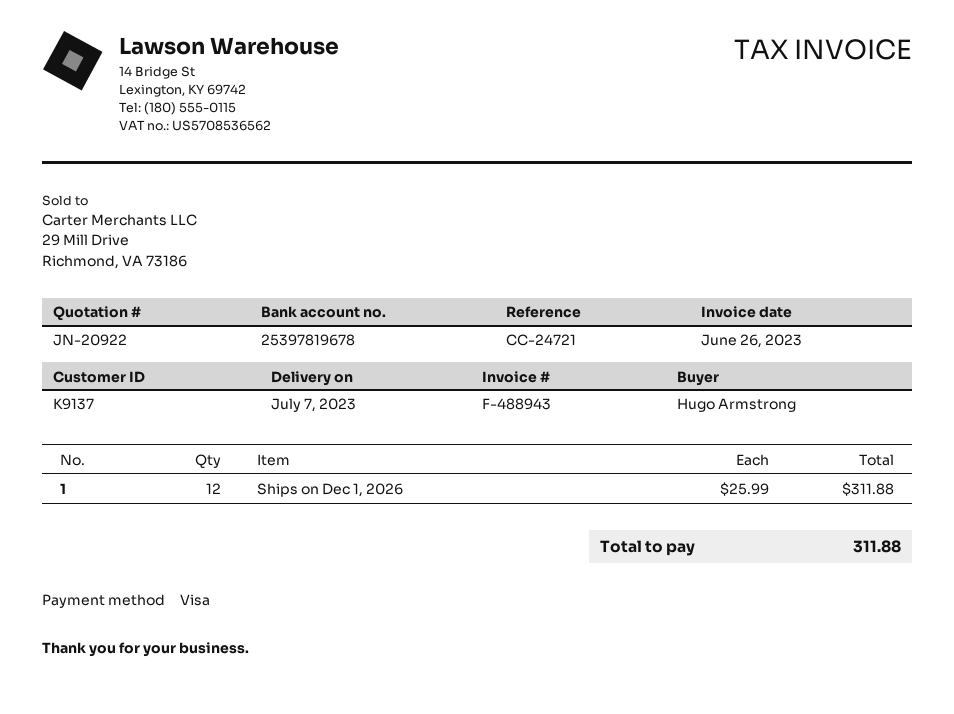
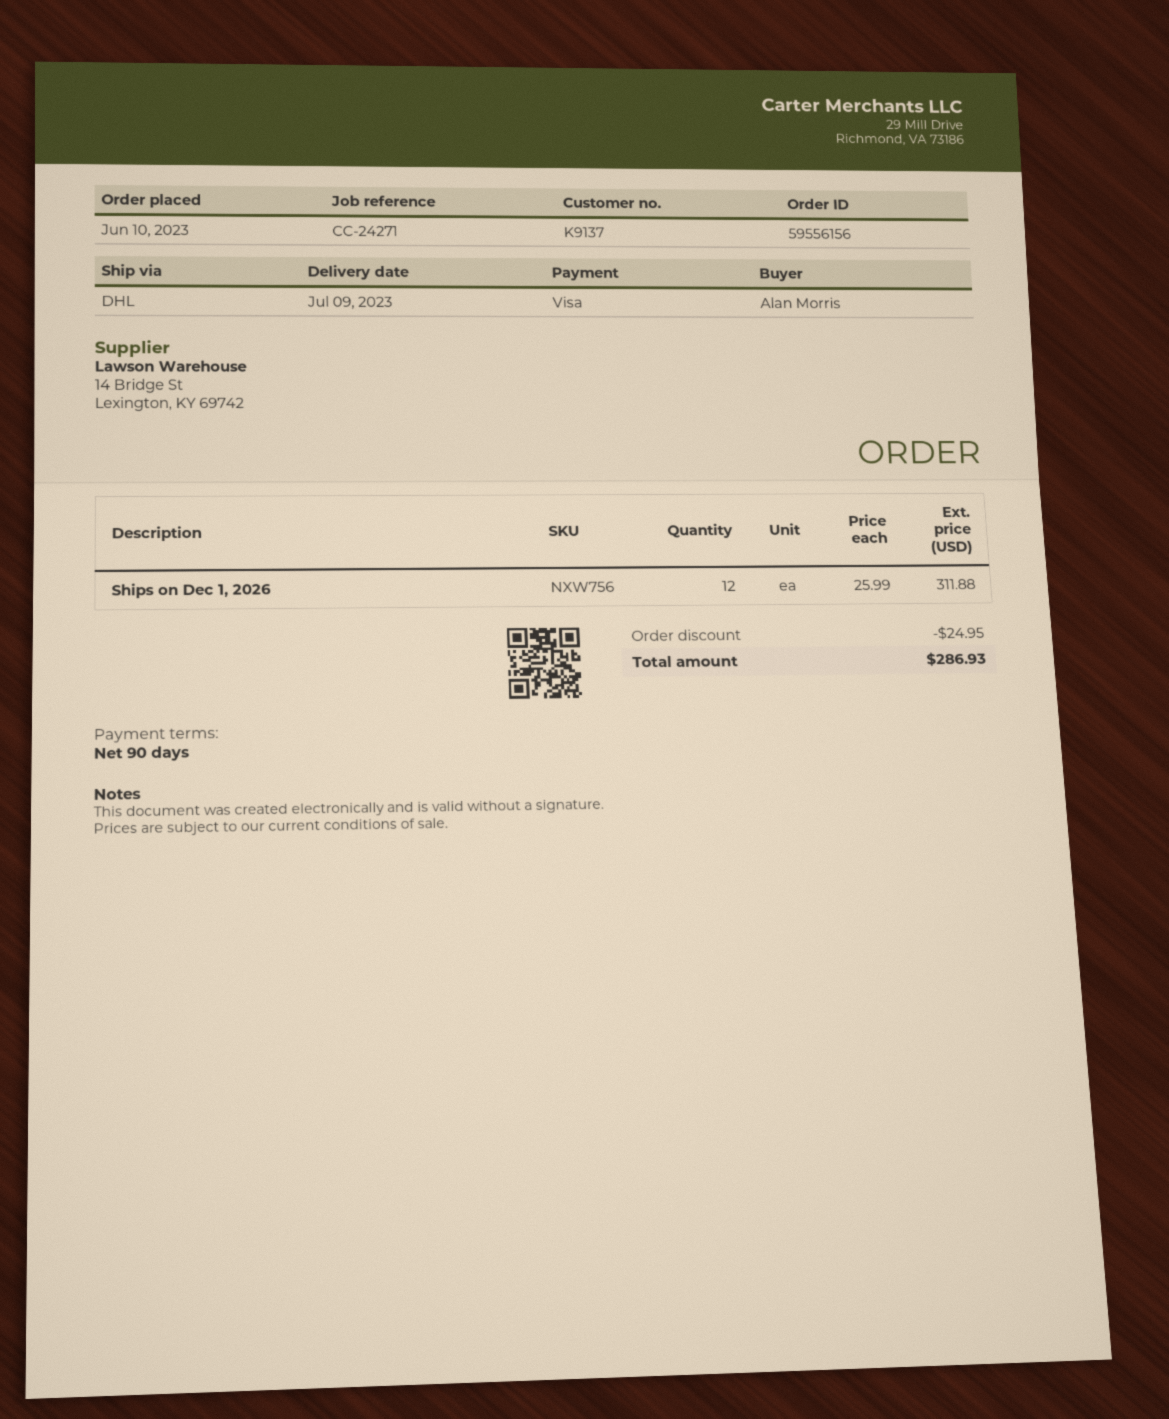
delivery date: 2023-07-07 -> 2023-07-09
reference: CC-24721 -> CC-24271
ordered by: Hugo Armstrong -> Alan Morris
discount: none -> 24.95
total: 311.88 -> 286.93

